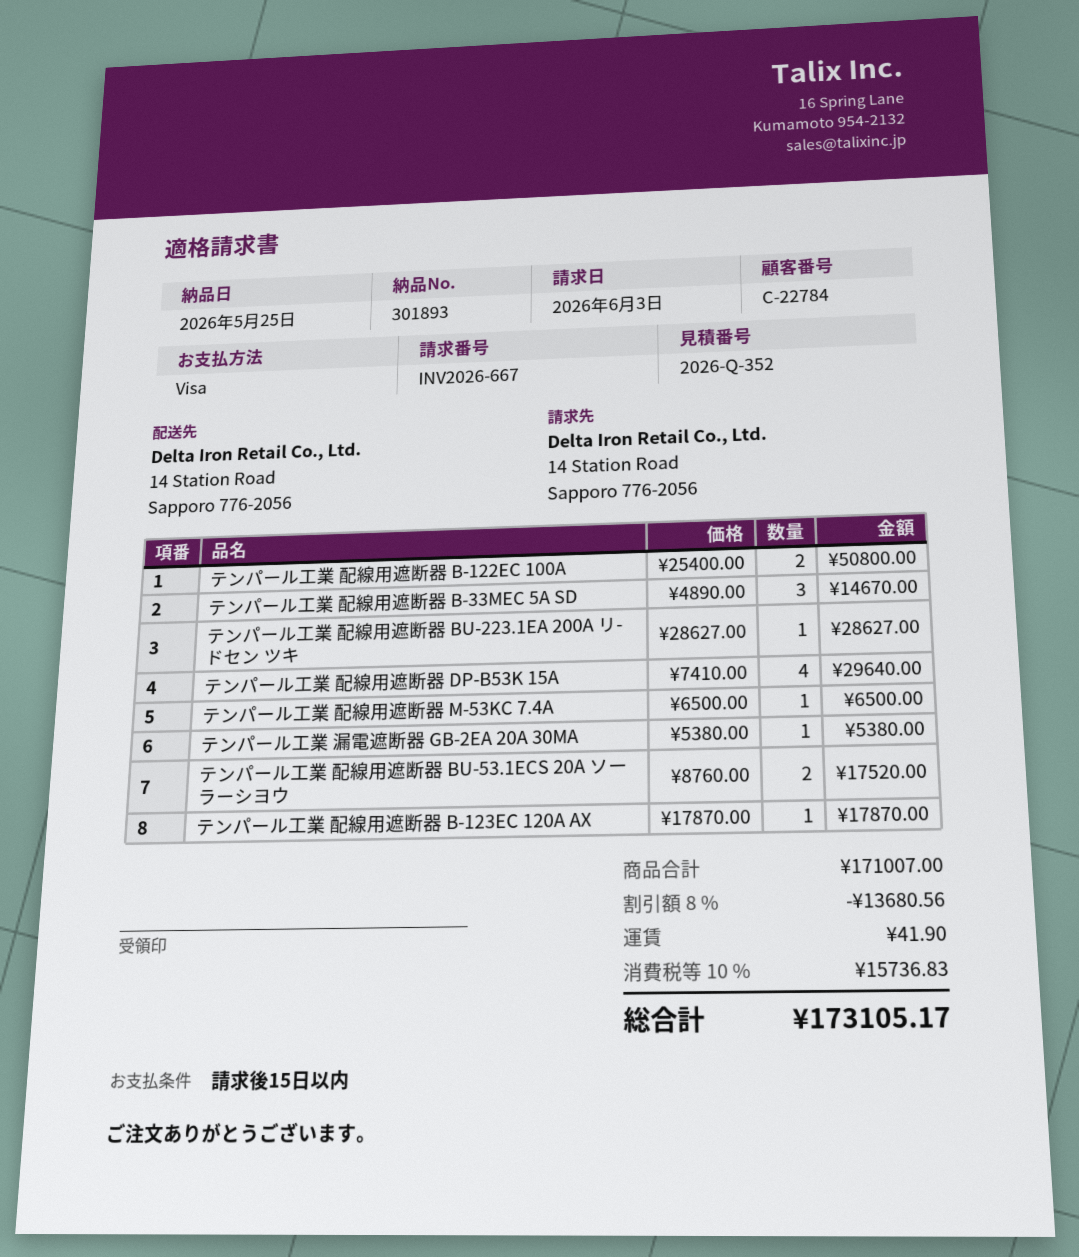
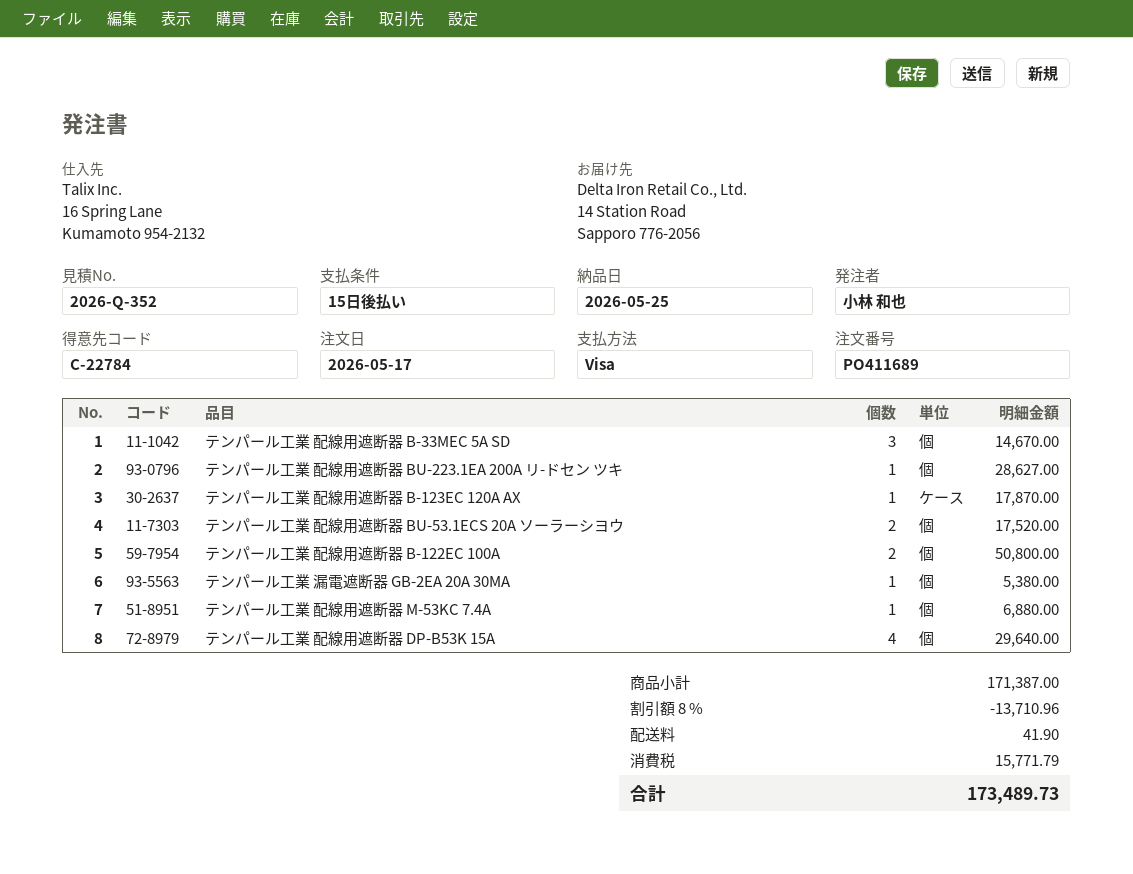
テンパール工業 配線用遮断器 M-53KC 7.4A: 1 for 6500.00 -> 1 for 6880.00
subtotal: 171007.00 -> 171387.00
discount: 8% = 13680.56 -> 8% = 13710.96
tax: 15736.83 -> 15771.79
total: 173105.17 -> 173489.73

